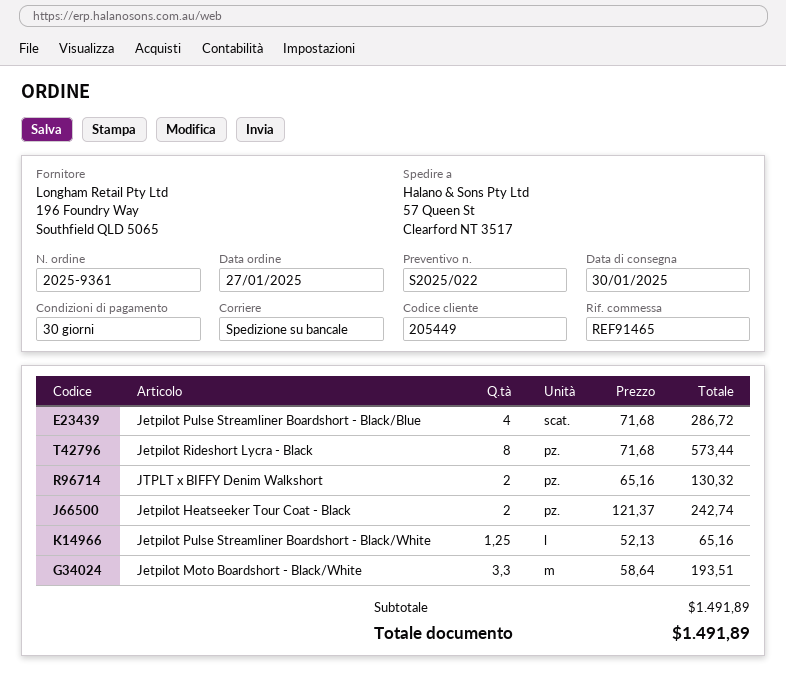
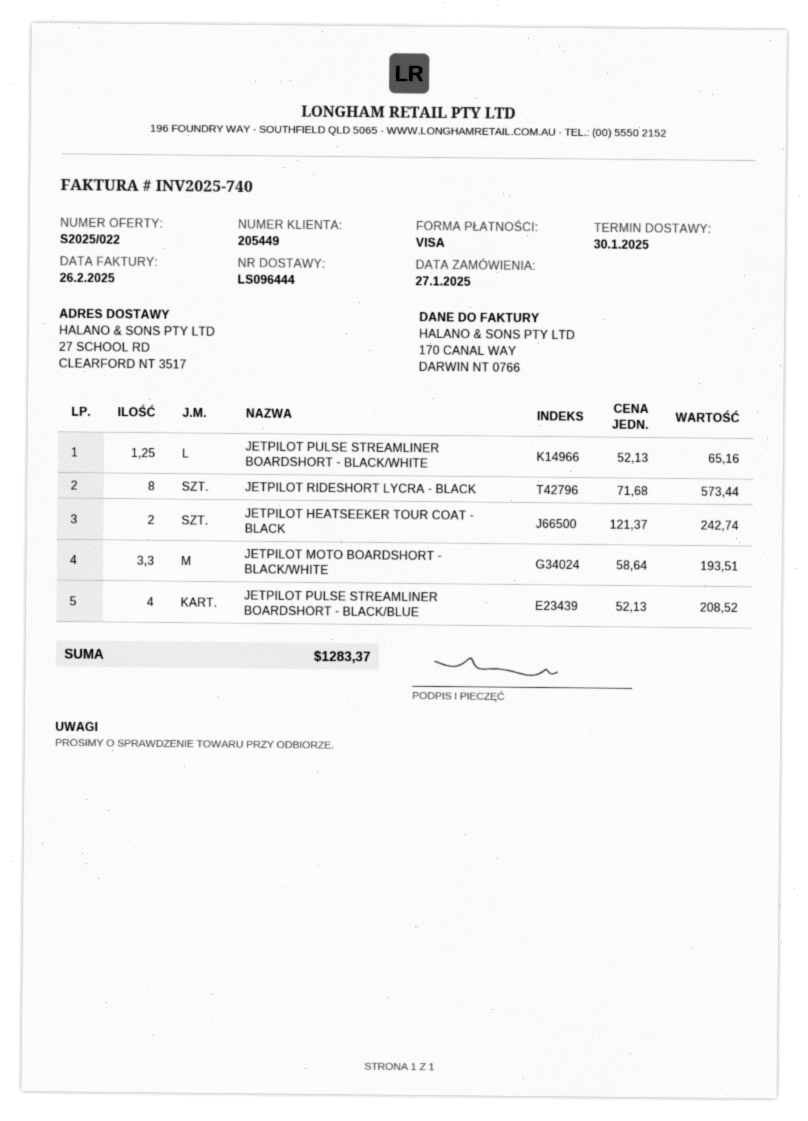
ship to: 57 Queen St, Clearford NT 3517 -> 27 SCHOOL RD, CLEARFORD NT 3517
Jetpilot Pulse Streamliner Boardshort - Black/Blue: 4 x 71.68 = 286.72 -> 4 x 52.13 = 208.52
JTPLT x BIFFY Denim Walkshort: 2 x 65.16 = 130.32 -> none
total: 1491.89 -> 1283.37

